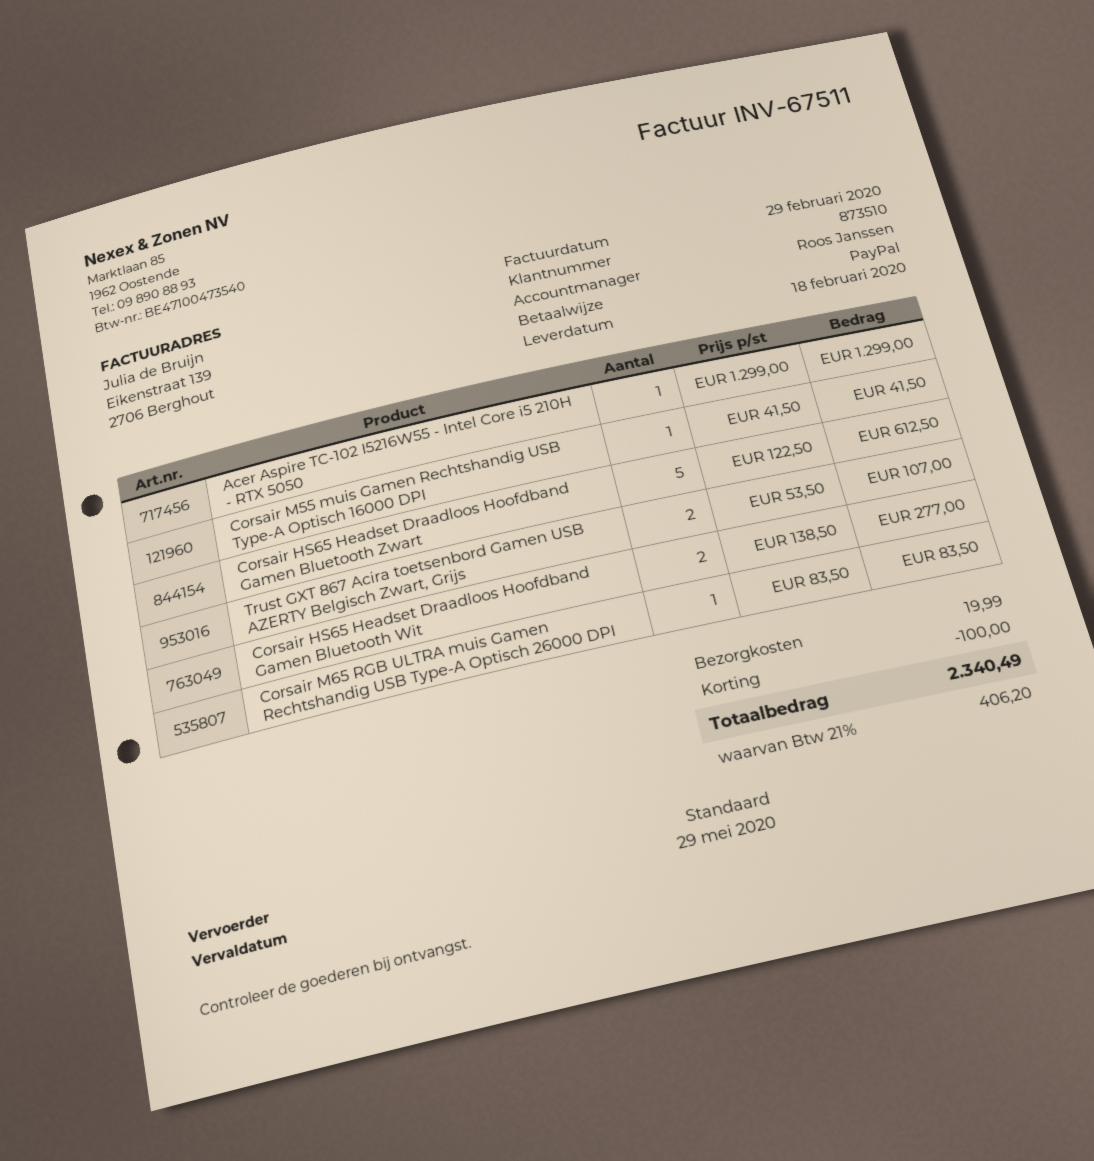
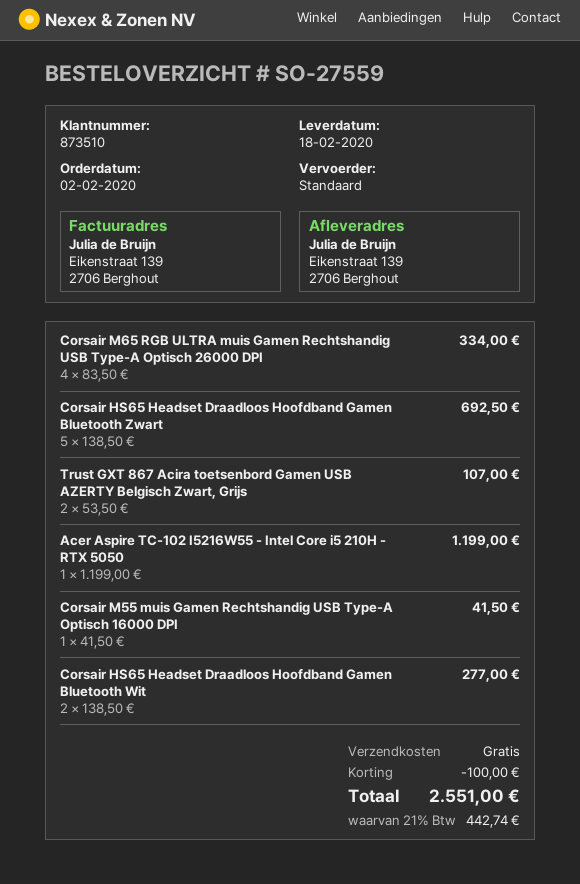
Acer Aspire TC-102 I5216W55 - Intel Core i5 210H - RTX 5050: 1 x 1299.00 = 1299.00 -> 1 x 1199.00 = 1199.00
Corsair HS65 Headset Draadloos Hoofdband Gamen Bluetooth Zwart: 5 x 122.50 = 612.50 -> 5 x 138.50 = 692.50
Corsair M65 RGB ULTRA muis Gamen Rechtshandig USB Type-A Optisch 26000 DPI: 1 x 83.50 = 83.50 -> 4 x 83.50 = 334.00
shipping: 19.99 -> 0.00
tax: 21% = 406.20 -> 21% = 442.74
total: 2340.49 -> 2551.00

